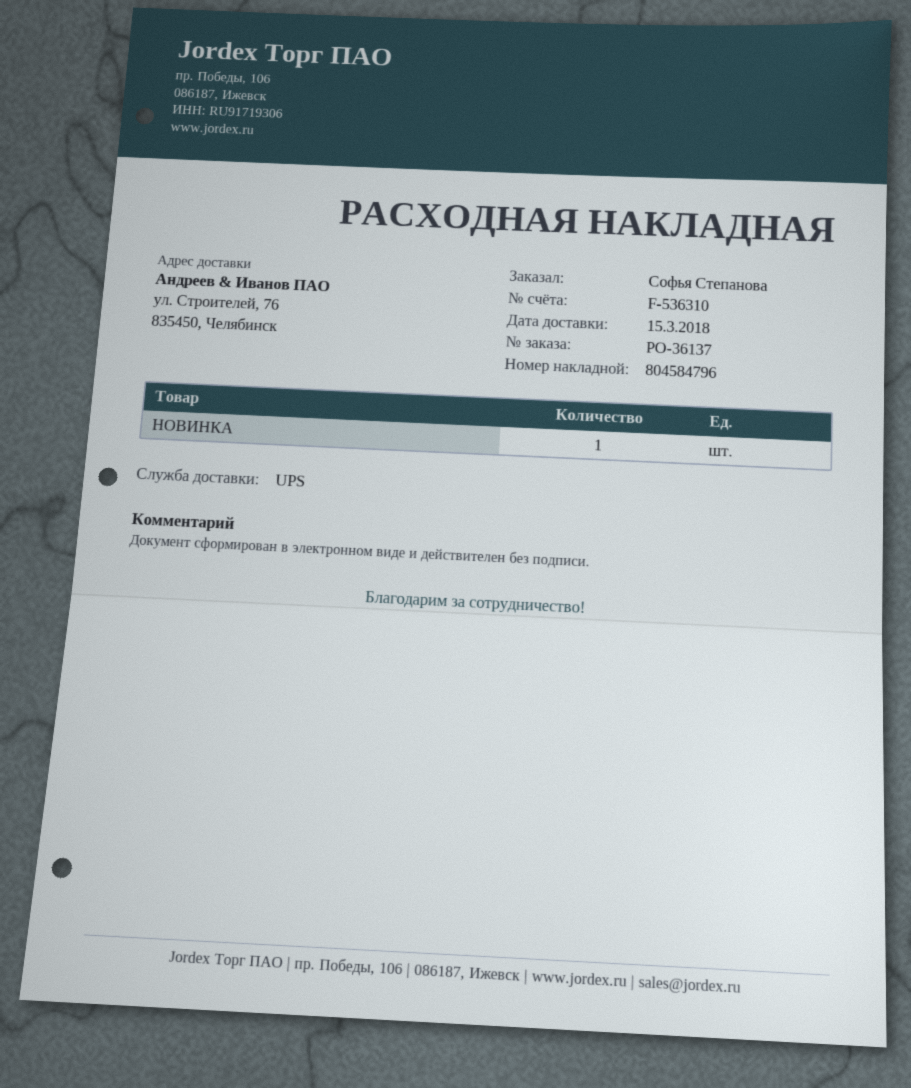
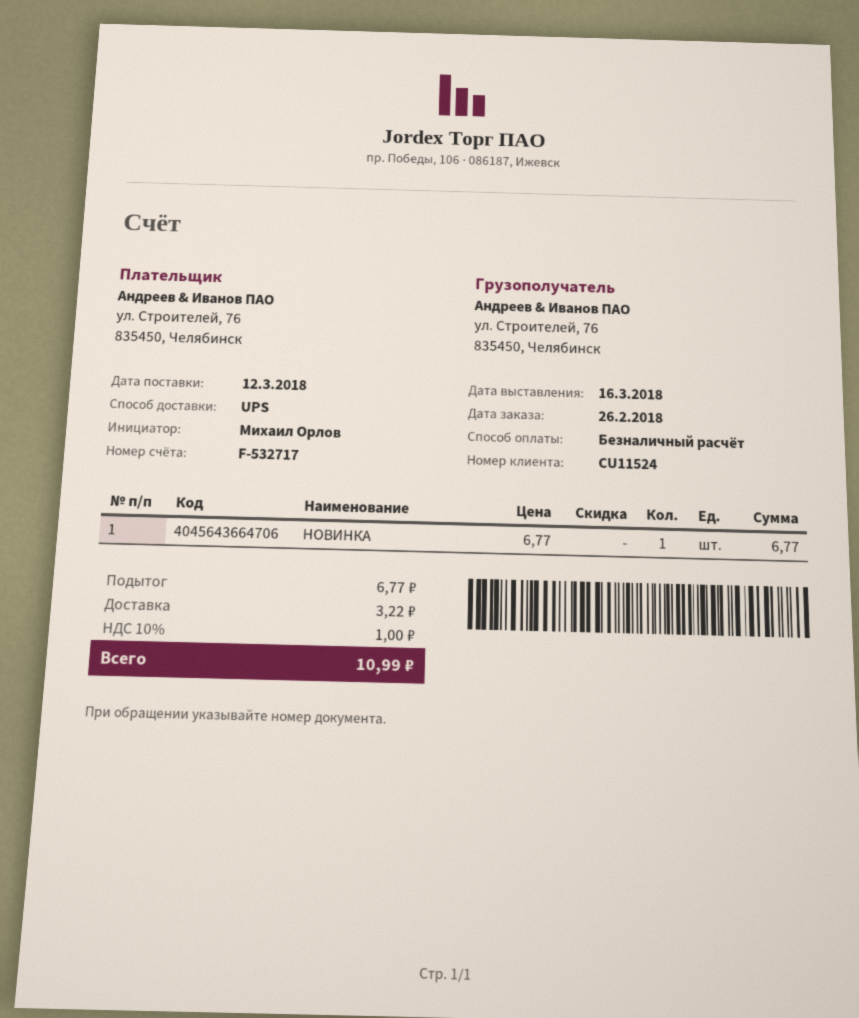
delivery date: 2018-03-15 -> 2018-03-12
invoice number: F-536310 -> F-532717
ordered by: Софья Степанова -> Михаил Орлов

